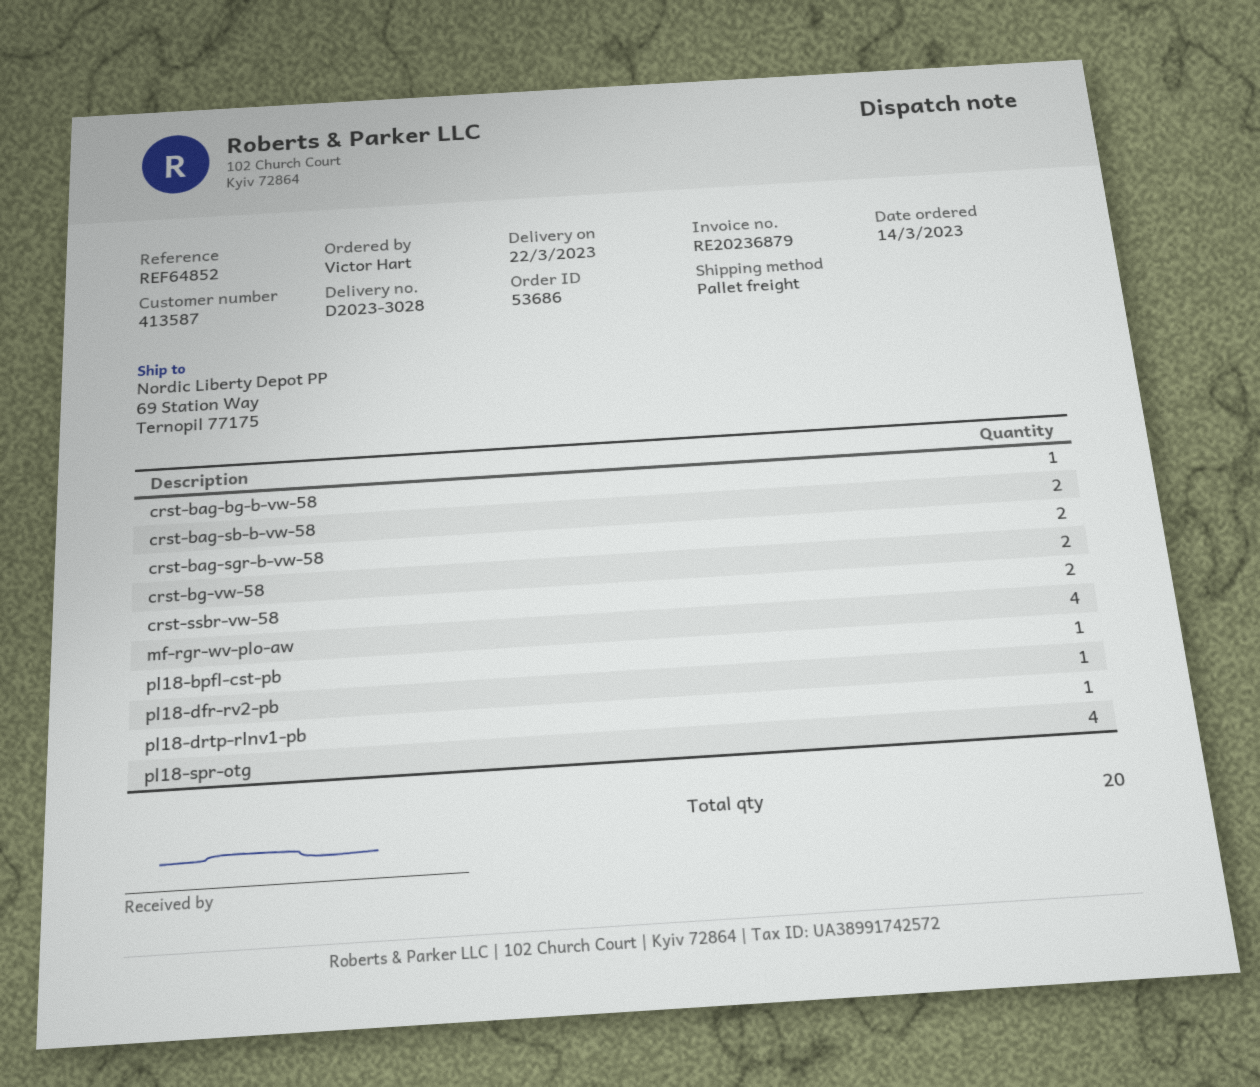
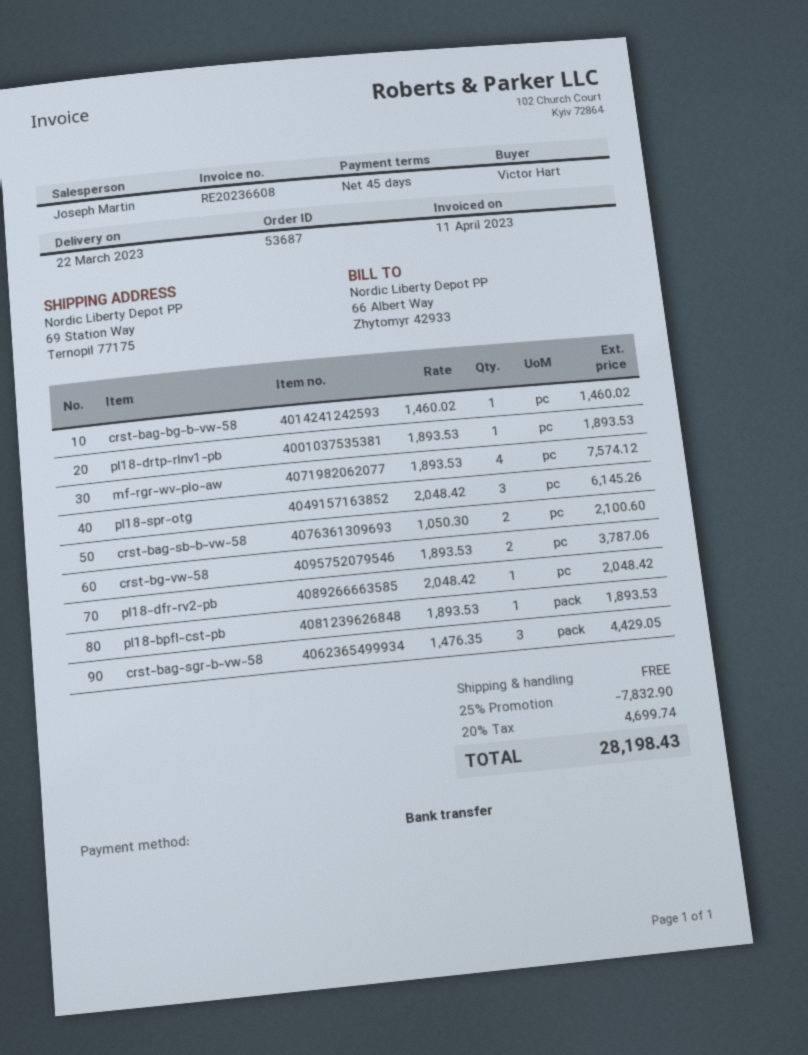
order number: 53686 -> 53687
invoice number: RE20236879 -> RE20236608
crst-bag-sgr-b-vw-58: 2 -> 3
crst-ssbr-vw-58: 2 -> none
pl18-spr-otg: 4 -> 3

